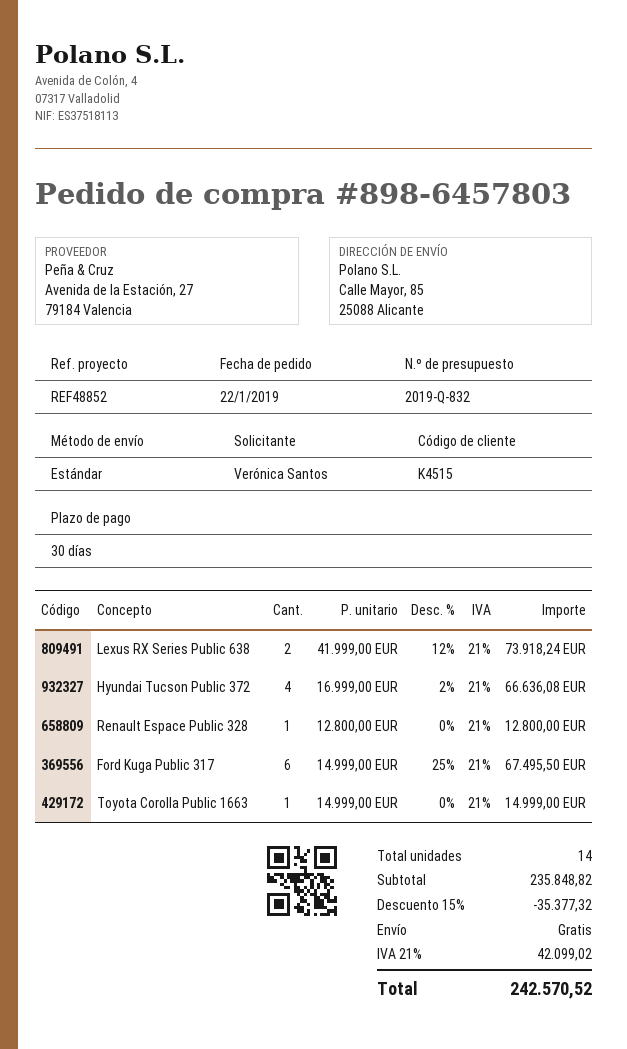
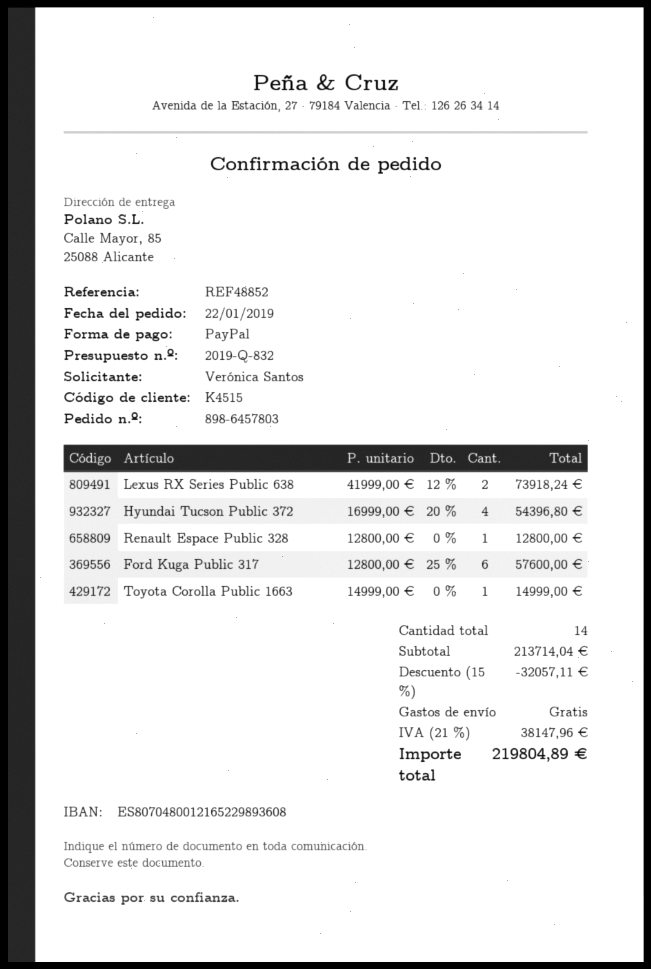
Hyundai Tucson Public 372: 4 x 16999.00 - 2% = 66636.08 -> 4 x 16999.00 - 20% = 54396.80
Ford Kuga Public 317: 6 x 14999.00 - 25% = 67495.50 -> 6 x 12800.00 - 25% = 57600.00
subtotal: 235848.82 -> 213714.04
discount: 15% = 35377.32 -> 15% = 32057.11
tax: 21% = 42099.02 -> 21% = 38147.96
total: 242570.52 -> 219804.89

